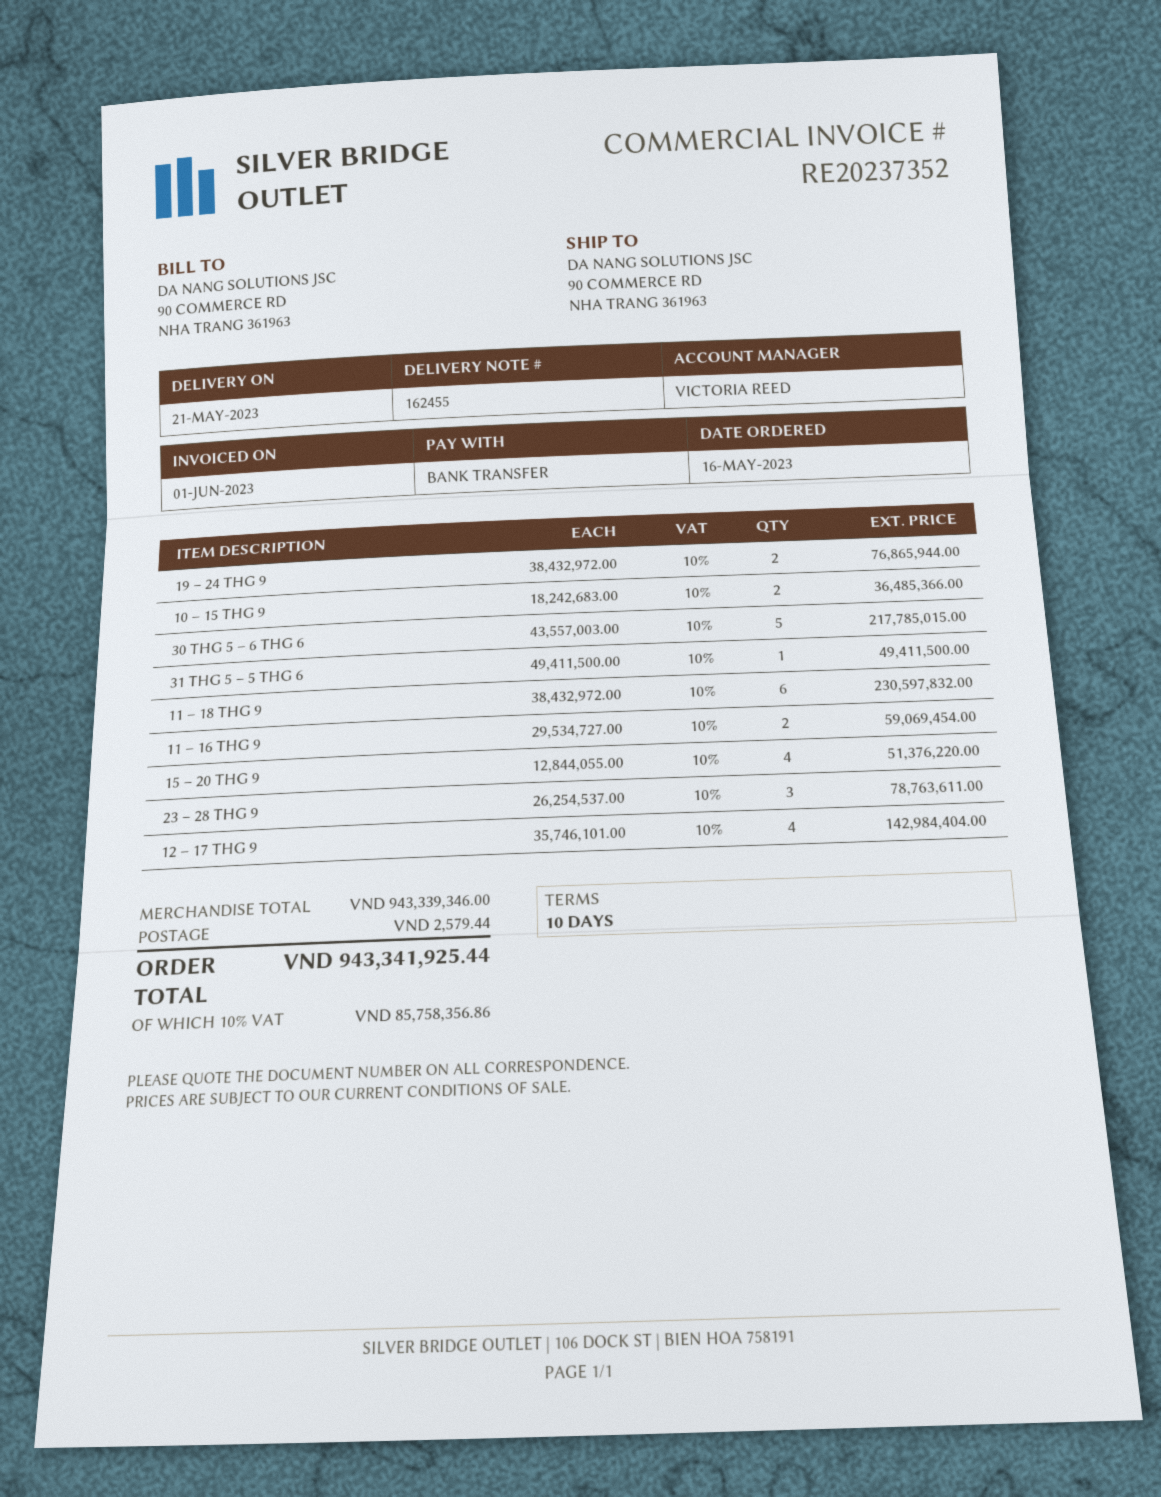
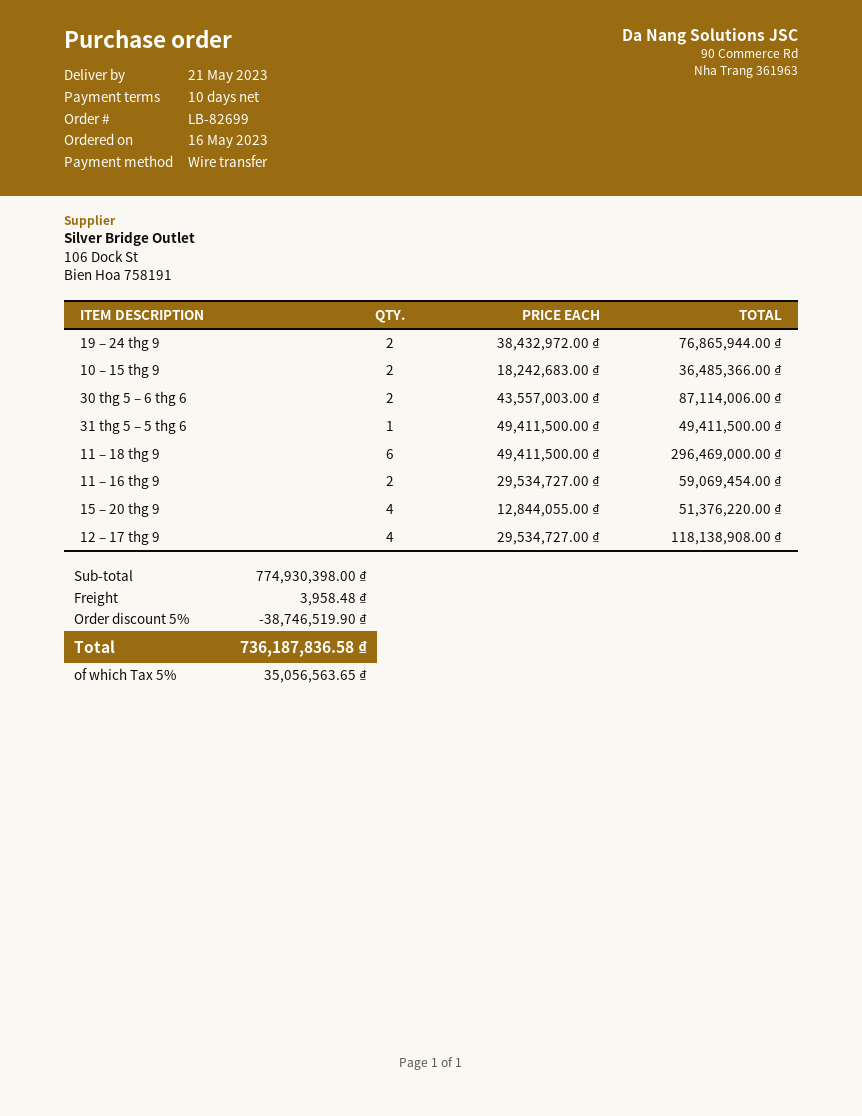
30 THG 5 – 6 THG 6: 5 x 43557003.00 = 217785015.00 -> 2 x 43557003.00 = 87114006.00
11 – 18 THG 9: 6 x 38432972.00 = 230597832.00 -> 6 x 49411500.00 = 296469000.00
23 – 28 THG 9: 3 x 26254537.00 = 78763611.00 -> none
12 – 17 THG 9: 4 x 35746101.00 = 142984404.00 -> 4 x 29534727.00 = 118138908.00
subtotal: 943339346.00 -> 774930398.00
discount: none -> 5% = 38746519.90
shipping: 2579.44 -> 3958.48
tax: 10% = 85758356.86 -> 5% = 35056563.65
total: 943341925.44 -> 736187836.58

